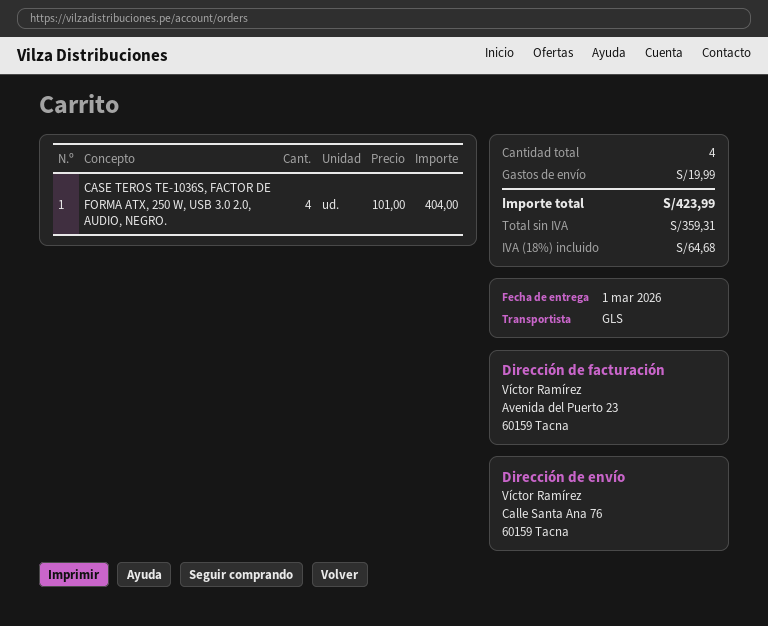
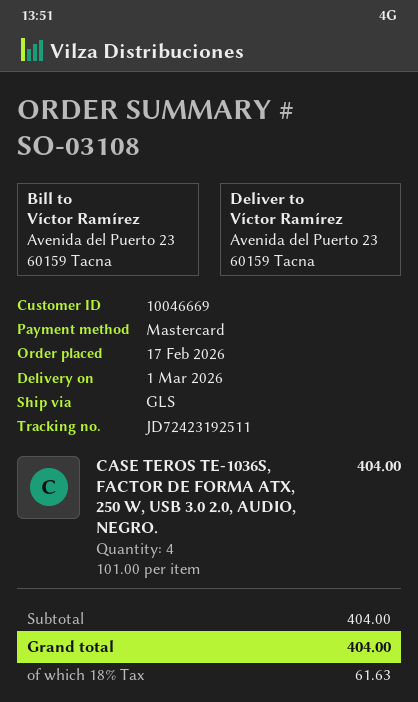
ship to: Calle Santa Ana 76, 60159 Tacna -> Avenida del Puerto 23, 60159 Tacna
shipping: 19.99 -> none
tax: 18% = 64.68 -> 18% = 61.63
total: 423.99 -> 404.00

